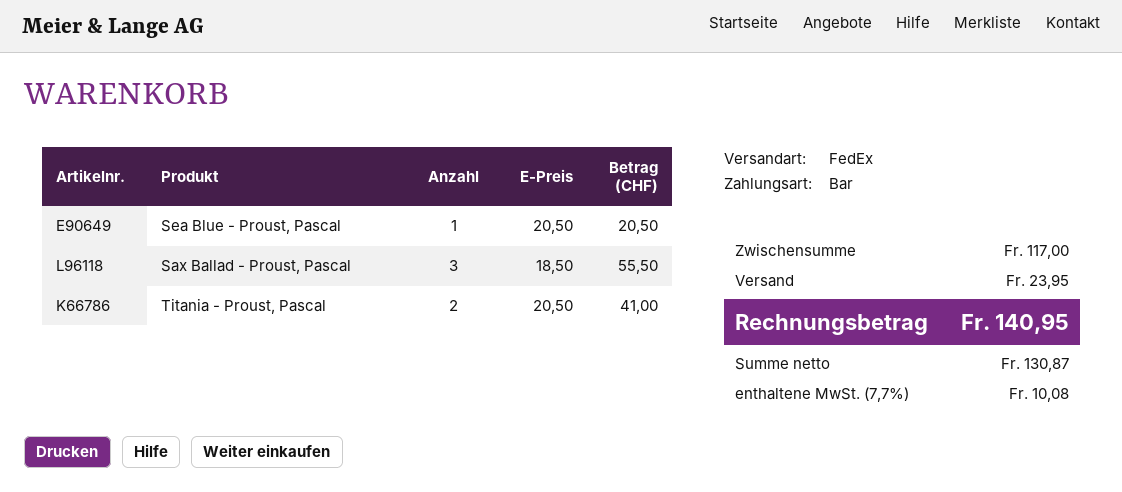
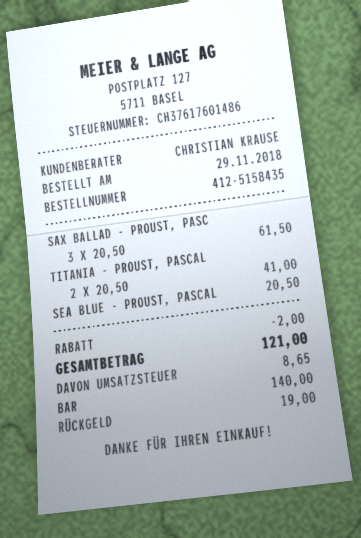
Sax Ballad - Proust, Pascal: 3 x 18.50 = 55.50 -> 3 x 20.50 = 61.50
discount: none -> 2.00
shipping: 23.95 -> none
tax: 10.08 -> 8.65
total: 140.95 -> 121.00

